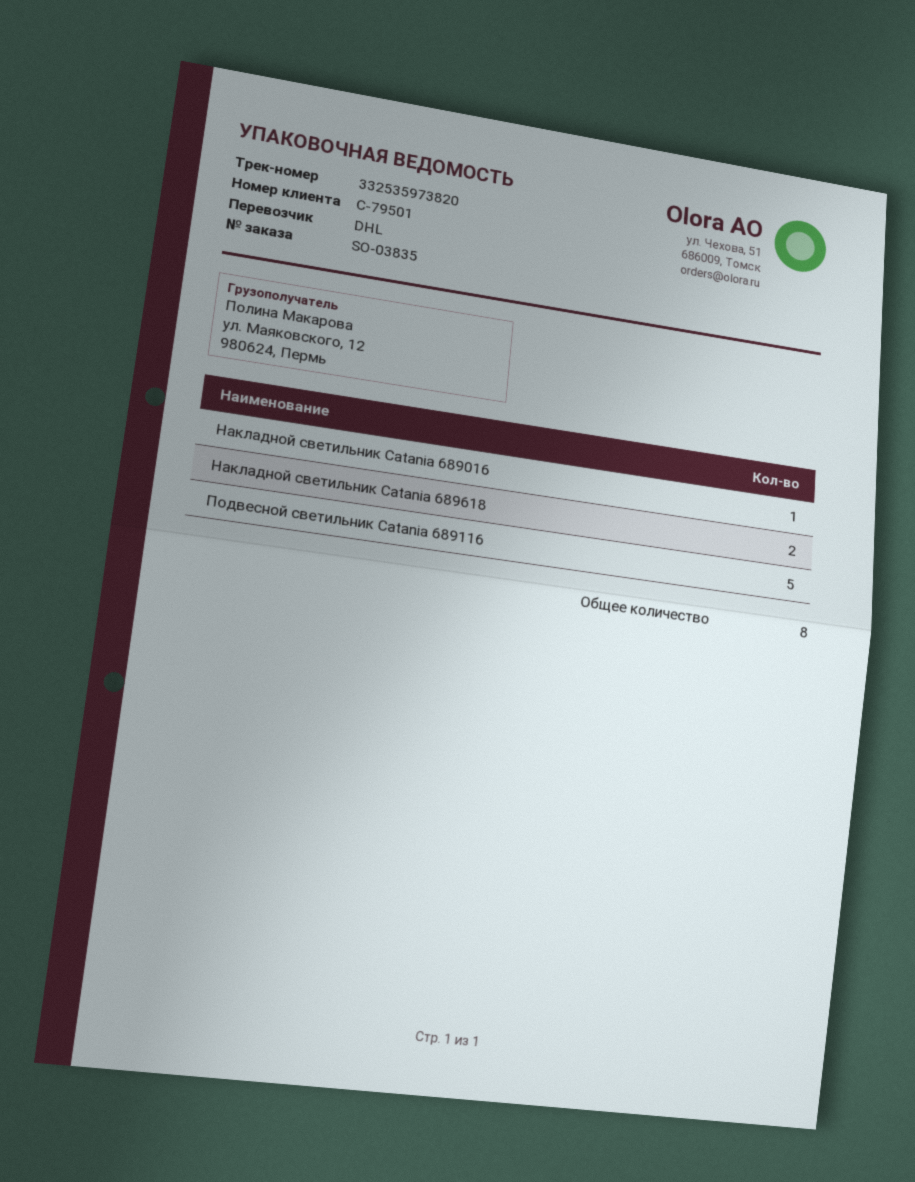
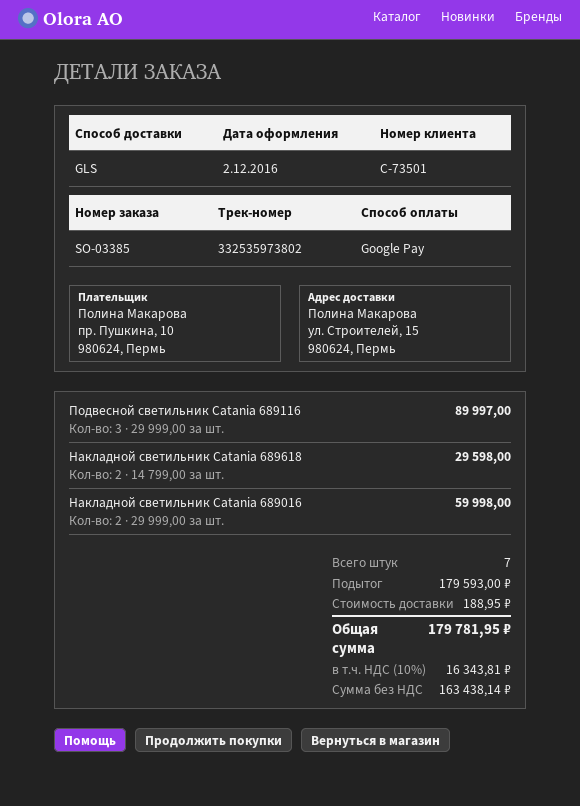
order number: SO-03835 -> SO-03385
customer number: C-79501 -> C-73501
shipping method: DHL -> GLS
tracking number: 332535973820 -> 332535973802
ship to: ул. Маяковского, 12, 980624, Пермь -> ул. Строителей, 15, 980624, Пермь
Накладной светильник Catania 689016: 1 -> 2
Подвесной светильник Catania 689116: 5 -> 3
total quantity: 8 -> 7

